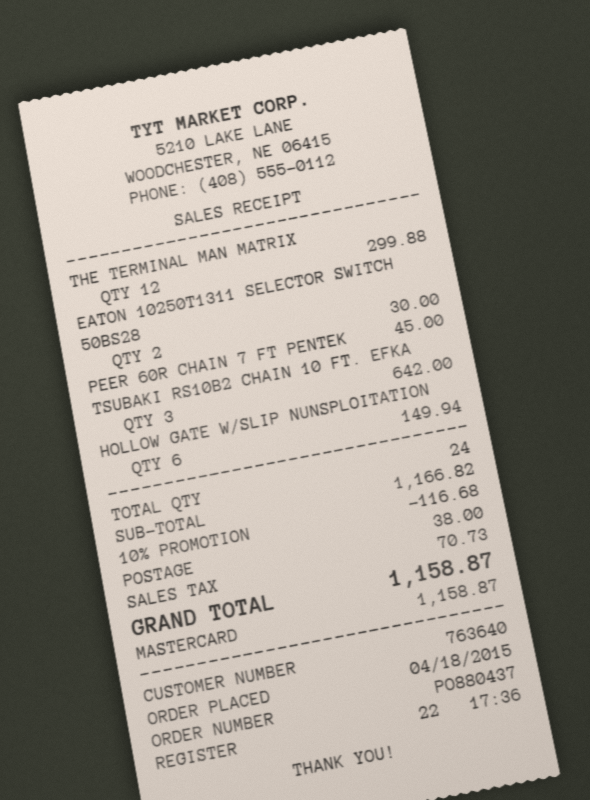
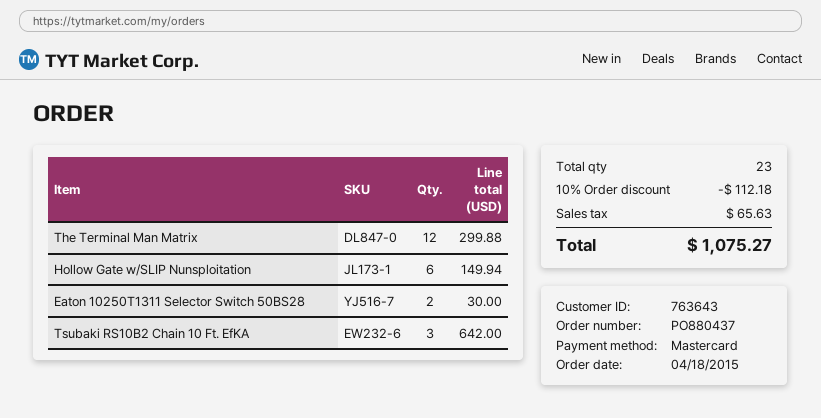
customer number: 763640 -> 763643
PEER 60R CHAIN 7 FT PENTEK: 1 for 45.00 -> none
total quantity: 24 -> 23
discount: 10% = 116.68 -> 10% = 112.18
shipping: 38.00 -> none
tax: 70.73 -> 65.63
total: 1158.87 -> 1075.27

